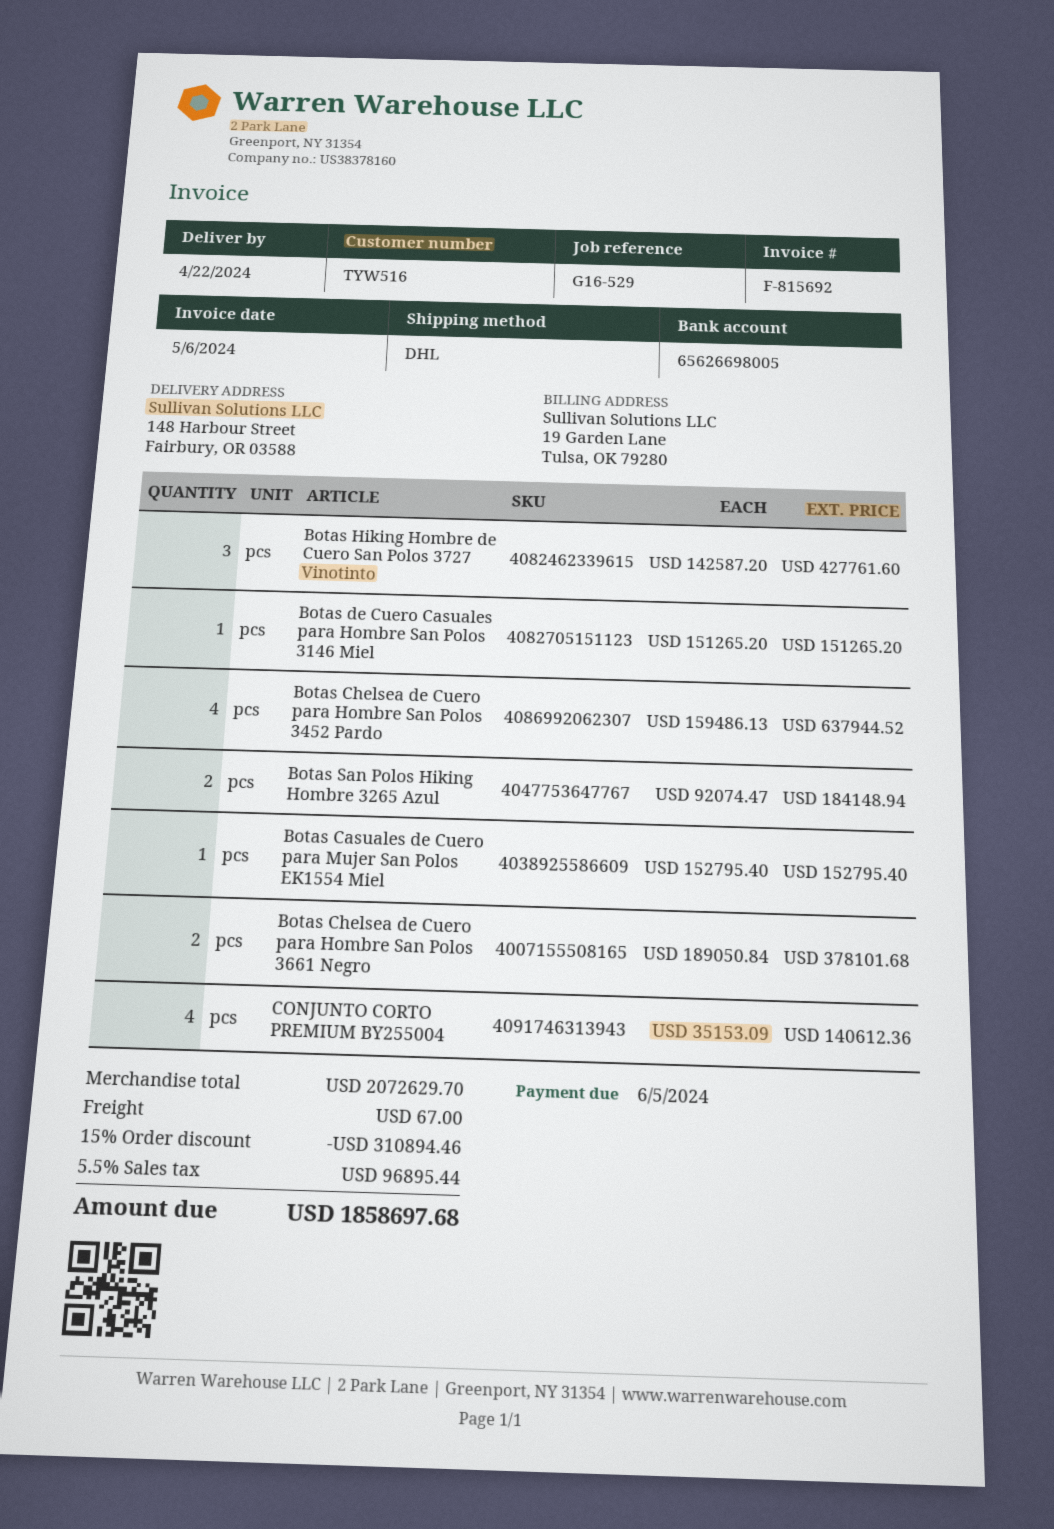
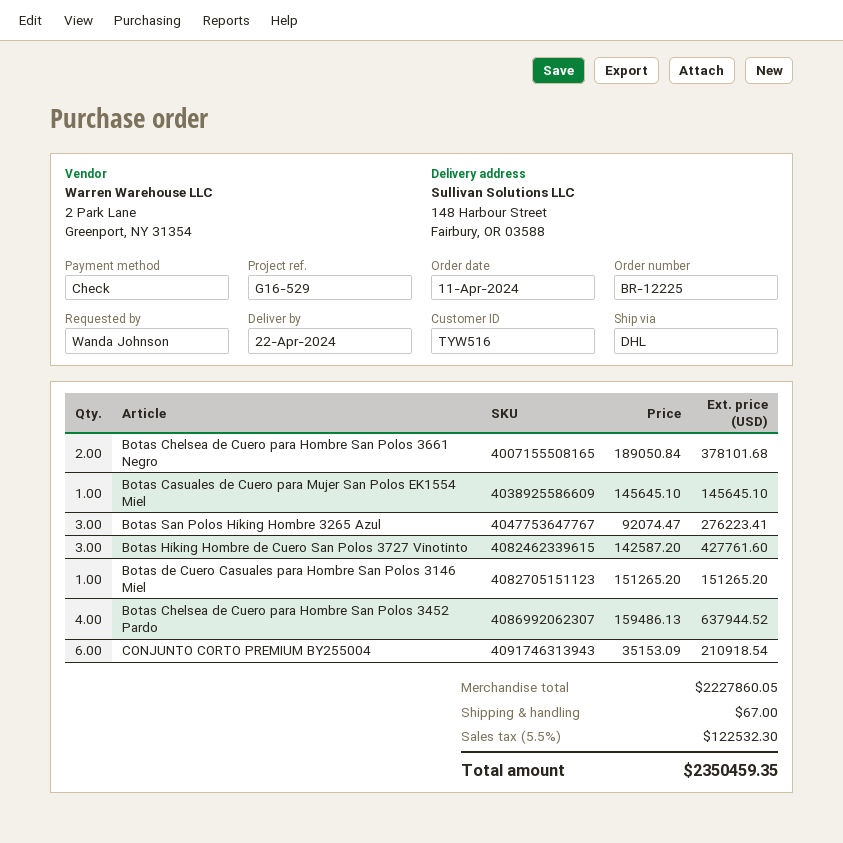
Botas San Polos Hiking Hombre 3265 Azul: 2 x 92074.47 = 184148.94 -> 3 x 92074.47 = 276223.41
Botas Casuales de Cuero para Mujer San Polos EK1554 Miel: 1 x 152795.40 = 152795.40 -> 1 x 145645.10 = 145645.10
CONJUNTO CORTO PREMIUM BY255004: 4 x 35153.09 = 140612.36 -> 6 x 35153.09 = 210918.54
subtotal: 2072629.70 -> 2227860.05
discount: 15% = 310894.46 -> none
tax: 5.5% = 96895.44 -> 5.5% = 122532.30
total: 1858697.68 -> 2350459.35

